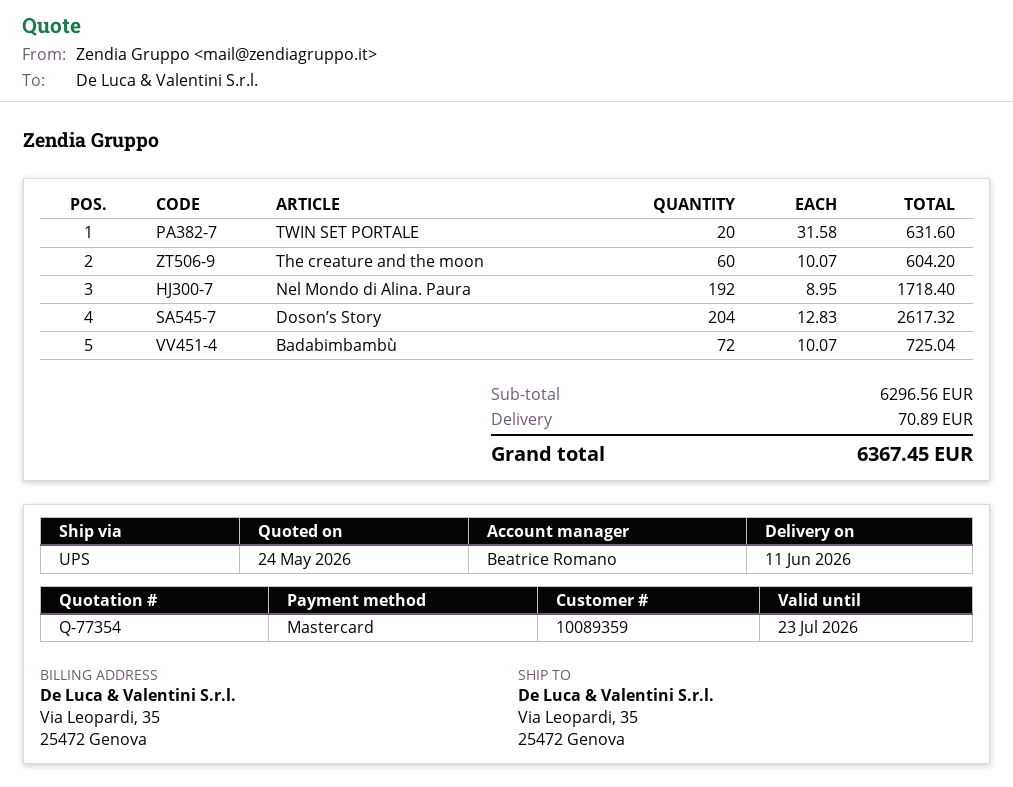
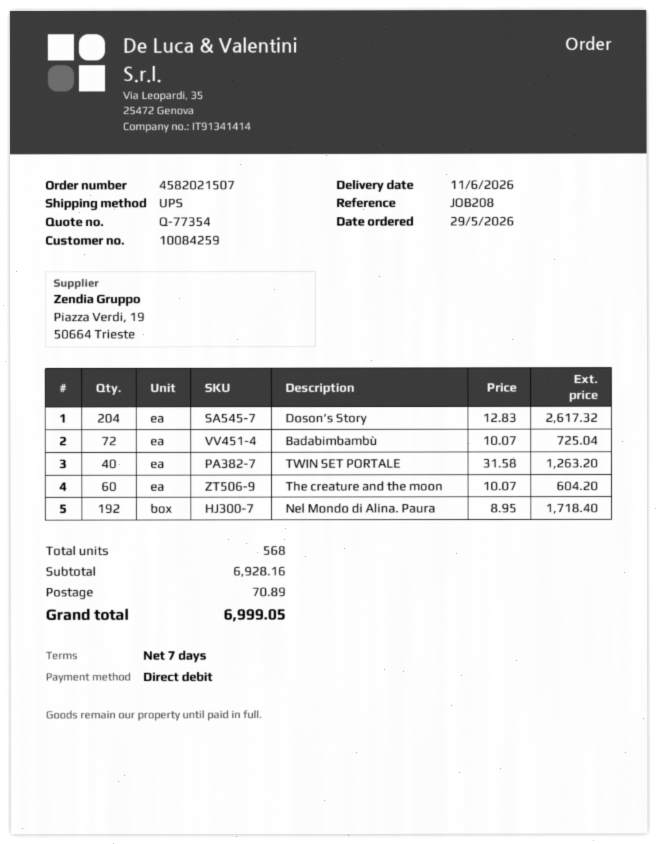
customer number: 10089359 -> 10084259
payment method: Mastercard -> direct debit
TWIN SET PORTALE: 20 x 31.58 = 631.60 -> 40 x 31.58 = 1263.20
subtotal: 6296.56 -> 6928.16
total: 6367.45 -> 6999.05

